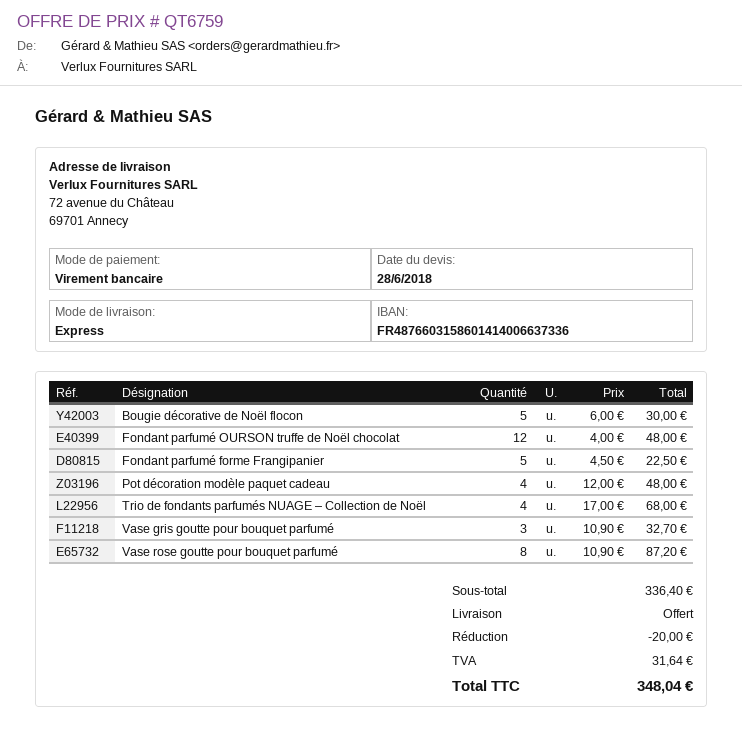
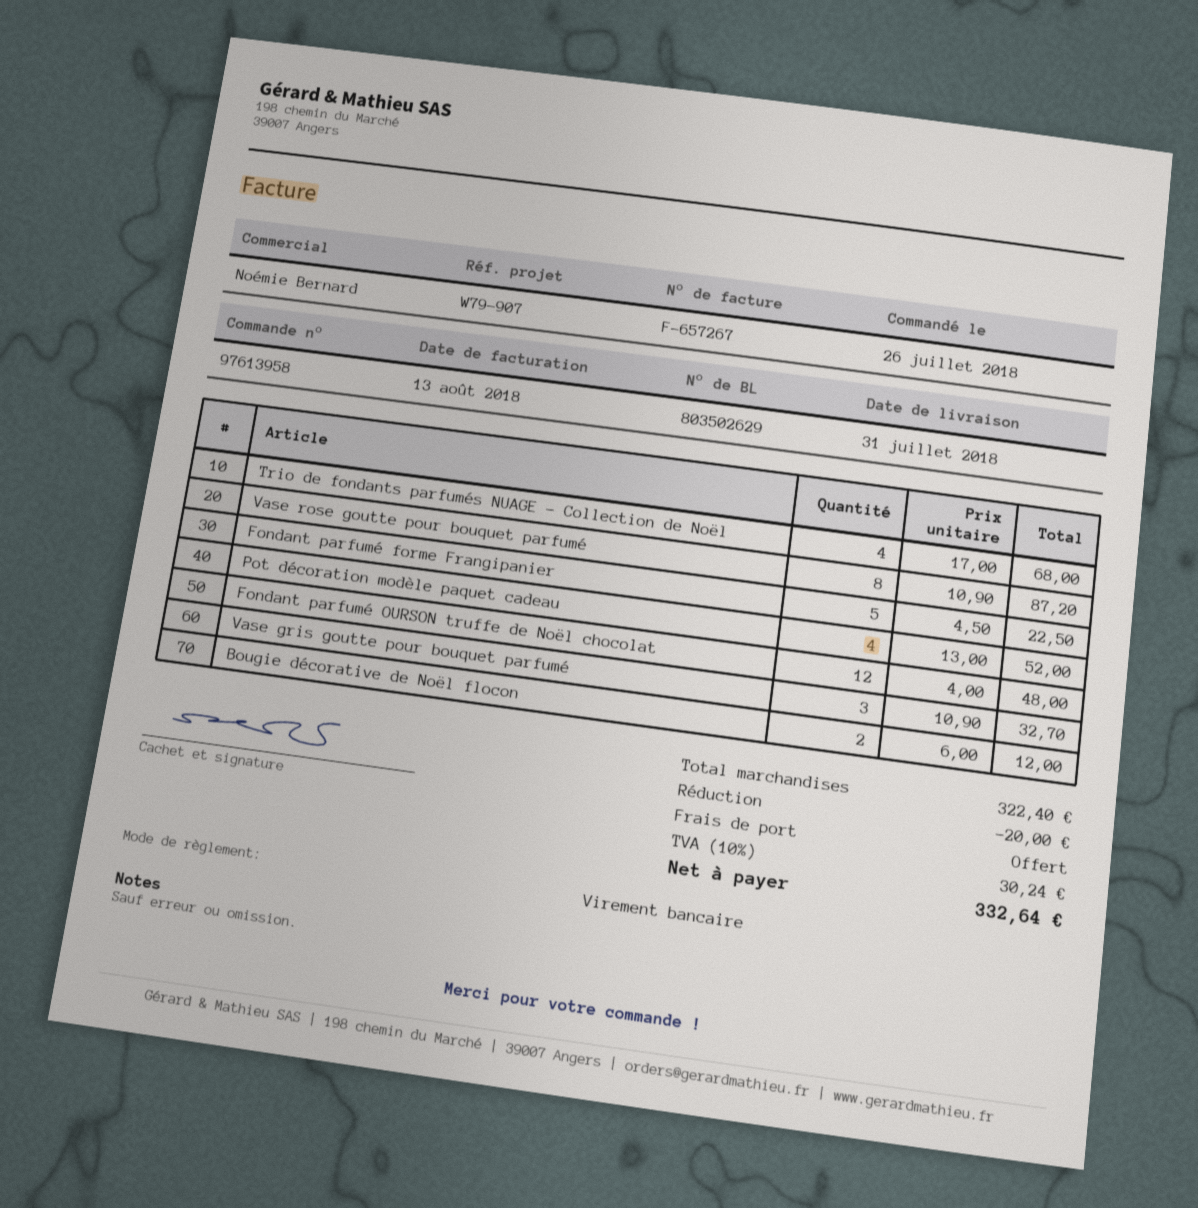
Bougie décorative de Noël flocon: 5 x 6.00 = 30.00 -> 2 x 6.00 = 12.00
Pot décoration modèle paquet cadeau: 4 x 12.00 = 48.00 -> 4 x 13.00 = 52.00
subtotal: 336.40 -> 322.40
tax: 31.64 -> 30.24
total: 348.04 -> 332.64

